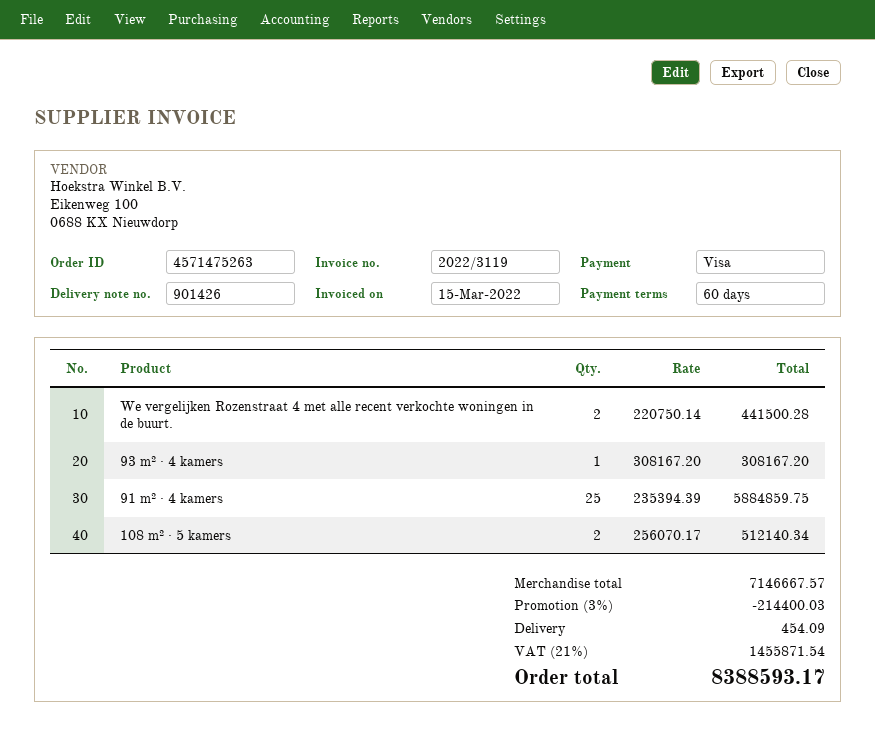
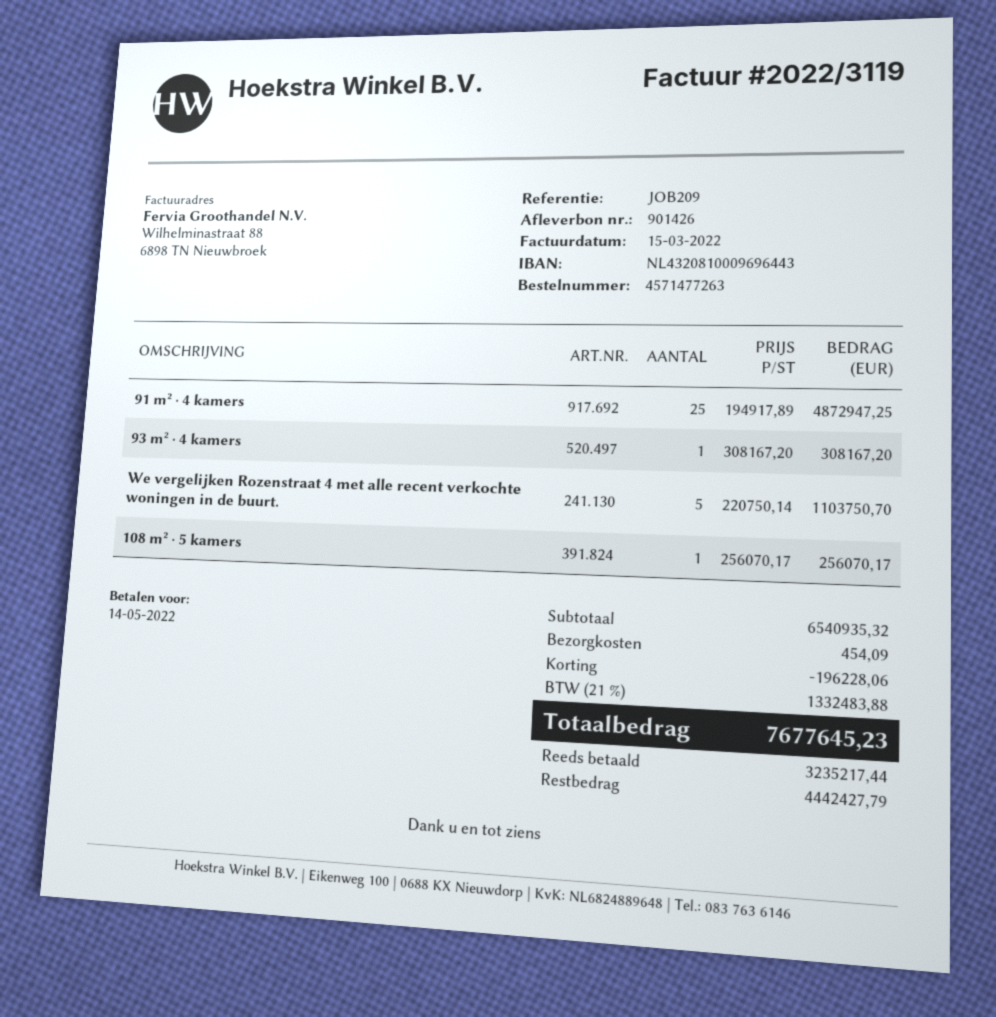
order number: 4571475263 -> 4571477263
We vergelijken Rozenstraat 4 met alle recent verkochte woningen in de buurt.: 2 x 220750.14 = 441500.28 -> 5 x 220750.14 = 1103750.70
91 m² · 4 kamers: 25 x 235394.39 = 5884859.75 -> 25 x 194917.89 = 4872947.25
108 m² · 5 kamers: 2 x 256070.17 = 512140.34 -> 1 x 256070.17 = 256070.17
subtotal: 7146667.57 -> 6540935.32
discount: 214400.03 -> 196228.06
tax: 21% = 1455871.54 -> 21% = 1332483.88
total: 8388593.17 -> 7677645.23

